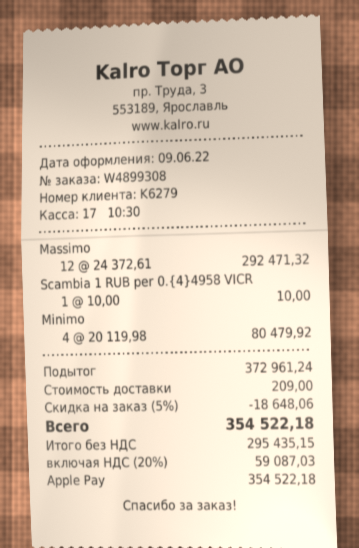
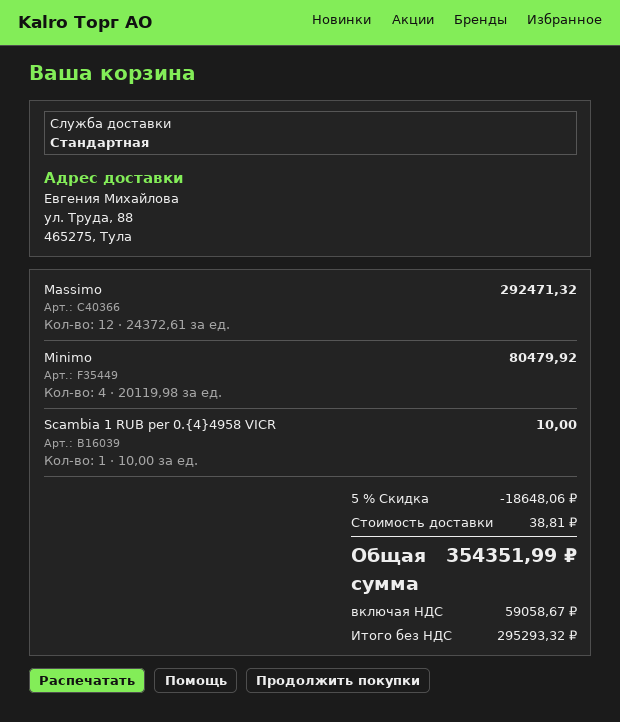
shipping: 209.00 -> 38.81
net: 295435.15 -> 295293.32
tax: 59087.03 -> 59058.67
total: 354522.18 -> 354351.99

